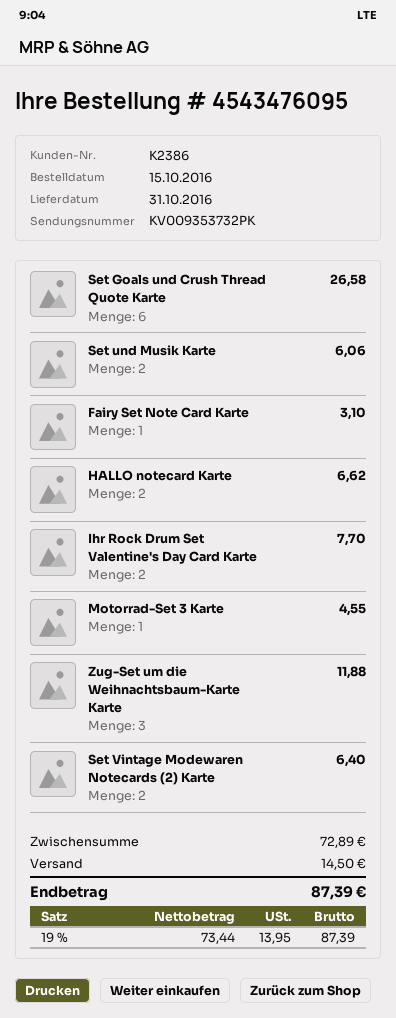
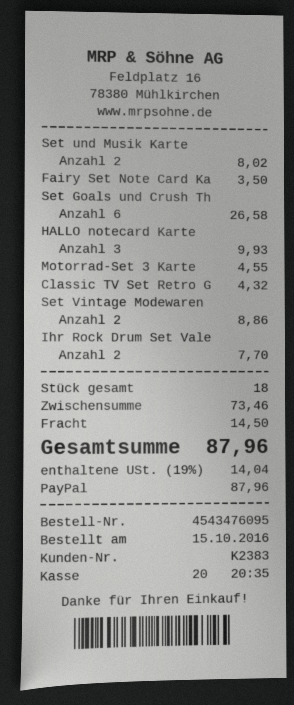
customer number: K2386 -> K2383
Set und Musik Karte: 2 for 6.06 -> 2 for 8.02
Fairy Set Note Card Karte: 1 for 3.10 -> 1 for 3.50
HALLO notecard Karte: 2 for 6.62 -> 3 for 9.93
Zug-Set um die Weihnachtsbaum-Karte Karte: 3 for 11.88 -> none
Set Vintage Modewaren Notecards (2) Karte: 2 for 6.40 -> 2 for 8.86
Classic TV Set Retro G: none -> 1 for 4.32
subtotal: 72.89 -> 73.46
tax: 19% = 13.95 -> 19% = 14.04
total: 87.39 -> 87.96

